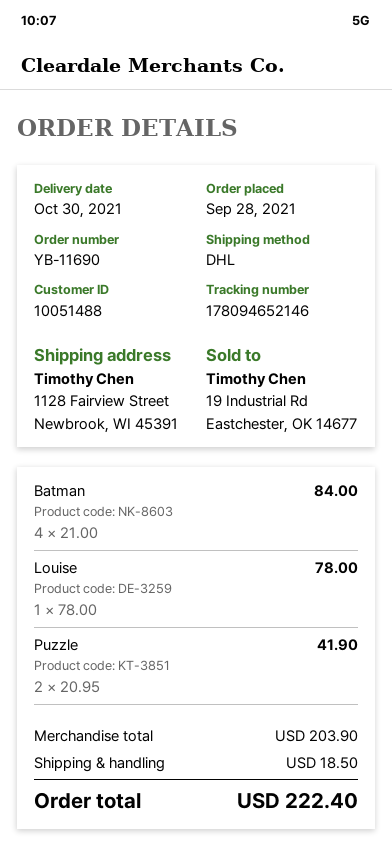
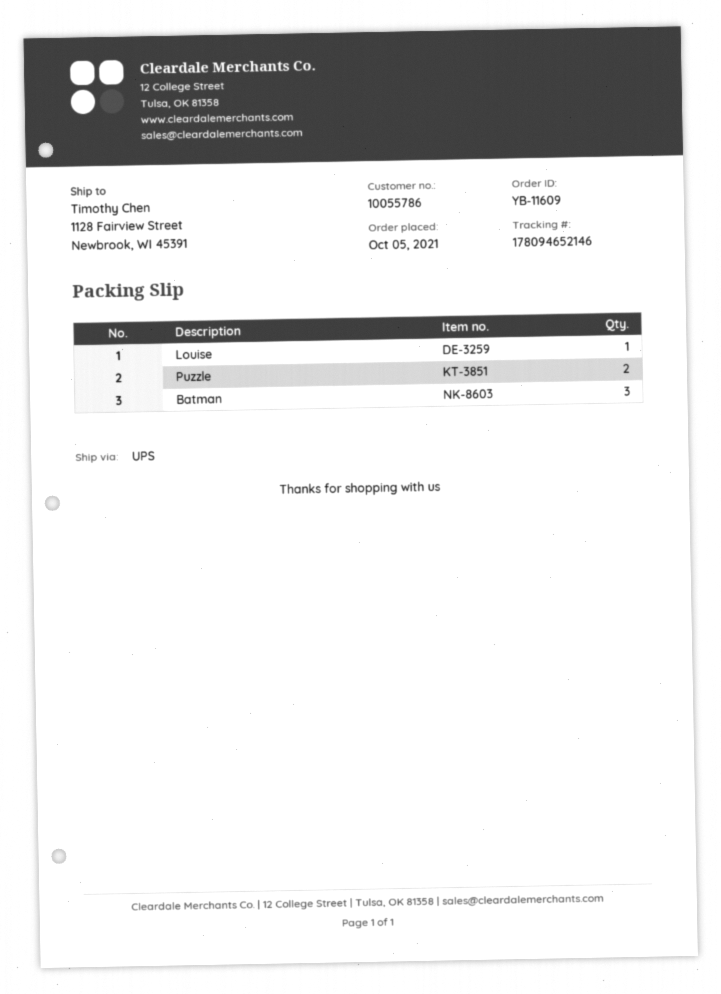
order number: YB-11690 -> YB-11609
order date: 2021-09-28 -> 2021-10-05
customer number: 10051488 -> 10055786
shipping method: DHL -> UPS
Batman: 4 -> 3

